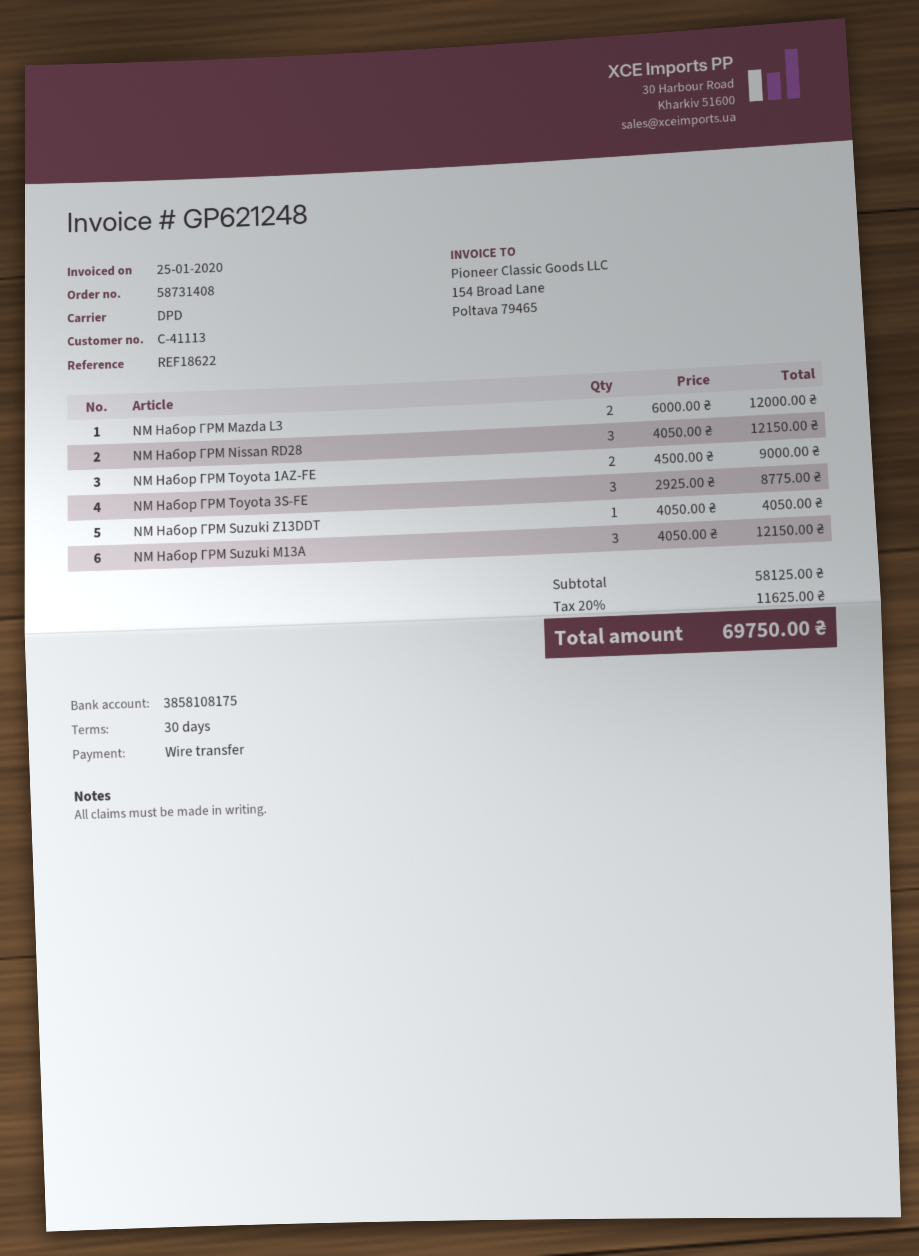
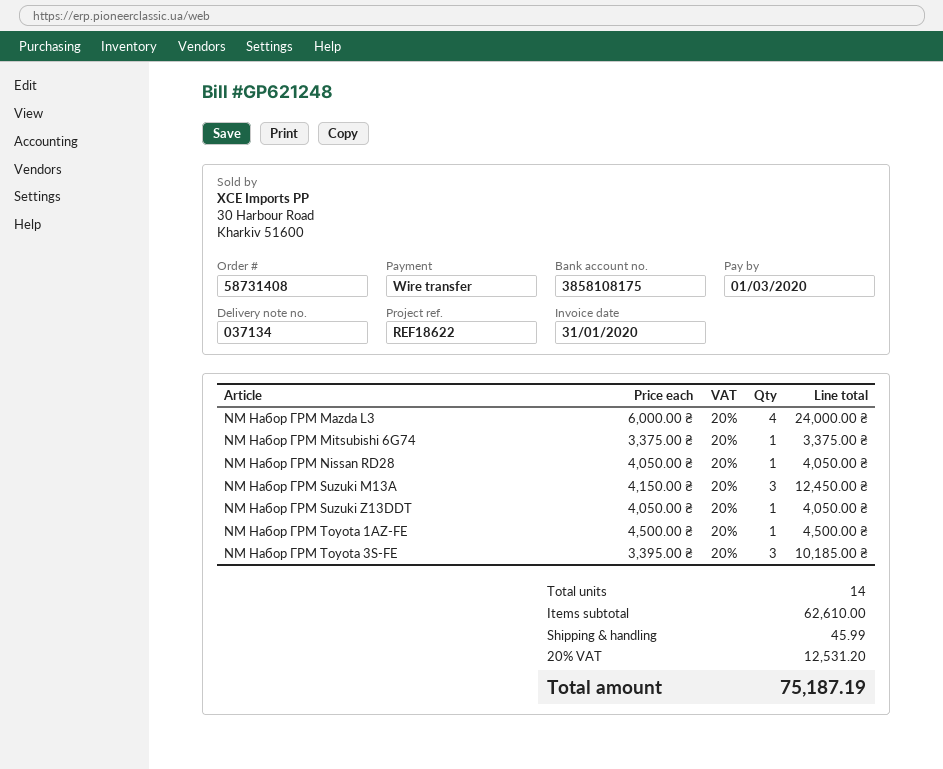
invoice date: 2020-01-25 -> 2020-01-31
NM Набор ГРМ Mazda L3: 2 x 6000.00 = 12000.00 -> 4 x 6000.00 = 24000.00
NM Набор ГРМ Nissan RD28: 3 x 4050.00 = 12150.00 -> 1 x 4050.00 = 4050.00
NM Набор ГРМ Toyota 1AZ-FE: 2 x 4500.00 = 9000.00 -> 1 x 4500.00 = 4500.00
NM Набор ГРМ Toyota 3S-FE: 3 x 2925.00 = 8775.00 -> 3 x 3395.00 = 10185.00
NM Набор ГРМ Suzuki M13A: 3 x 4050.00 = 12150.00 -> 3 x 4150.00 = 12450.00
NM Набор ГРМ Mitsubishi 6G74: none -> 1 x 3375.00 = 3375.00
subtotal: 58125.00 -> 62610.00
shipping: none -> 45.99
tax: 20% = 11625.00 -> 20% = 12531.20
total: 69750.00 -> 75187.19

